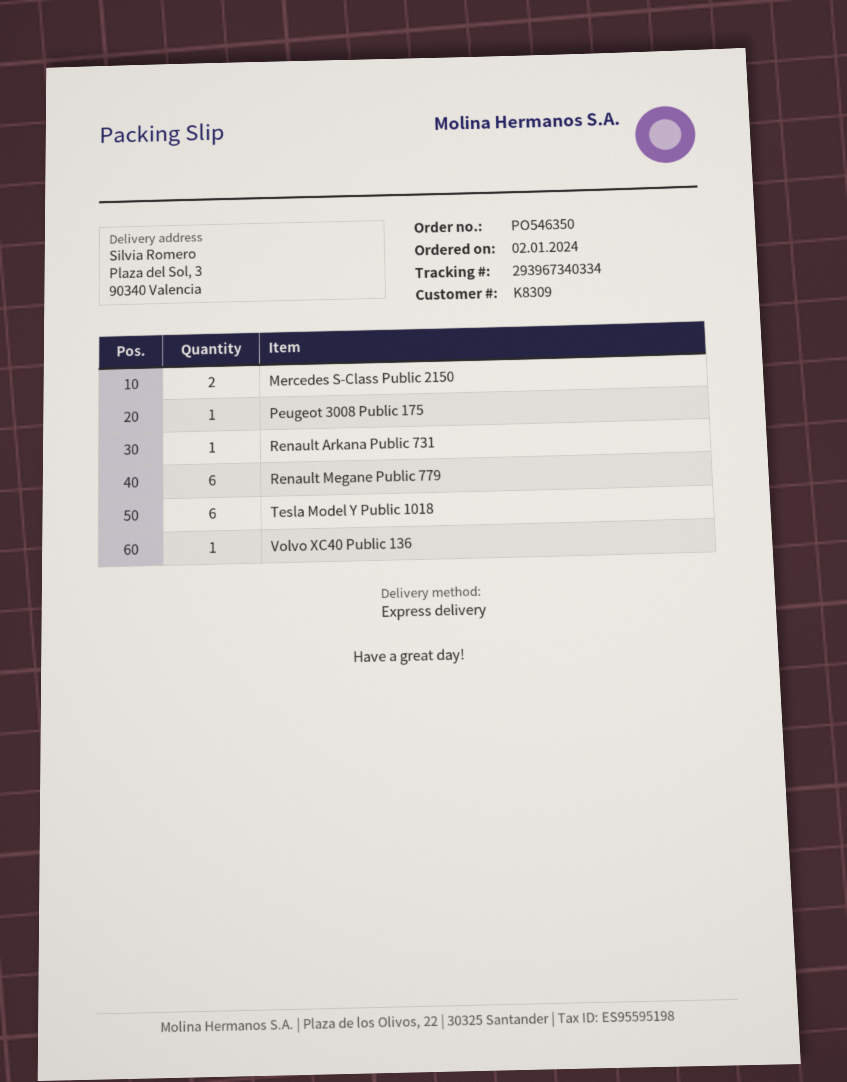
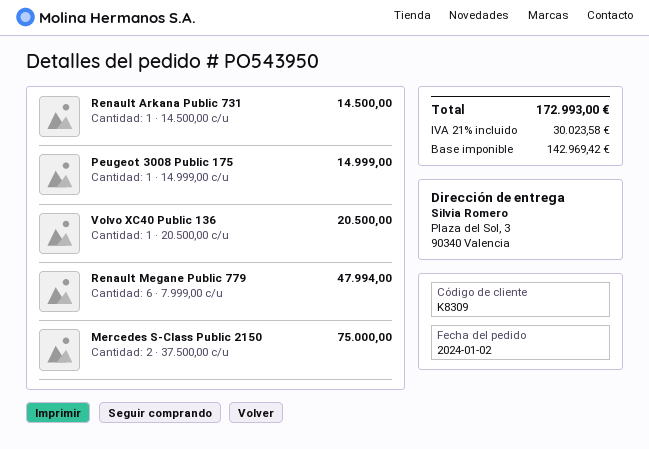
order number: PO546350 -> PO543950
Tesla Model Y Public 1018: 6 -> none

